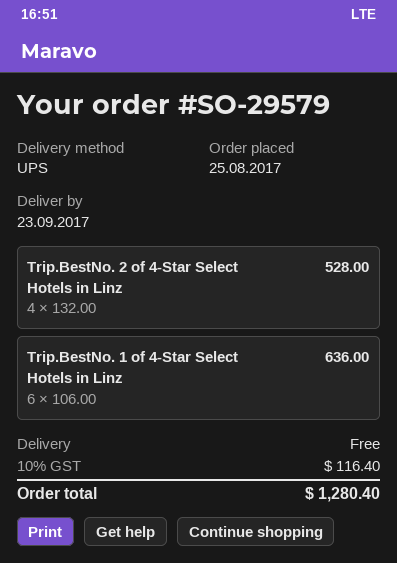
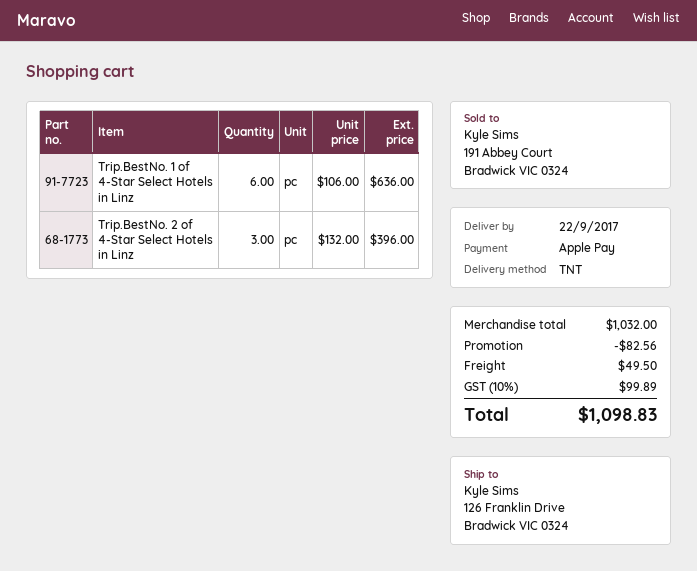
delivery date: 2017-09-23 -> 2017-09-22
shipping method: UPS -> TNT
Trip.BestNo. 2 of 4-Star Select Hotels in Linz: 4 x 132.00 = 528.00 -> 3 x 132.00 = 396.00
discount: none -> 82.56
shipping: 0.00 -> 49.50
tax: 10% = 116.40 -> 10% = 99.89
total: 1280.40 -> 1098.83

